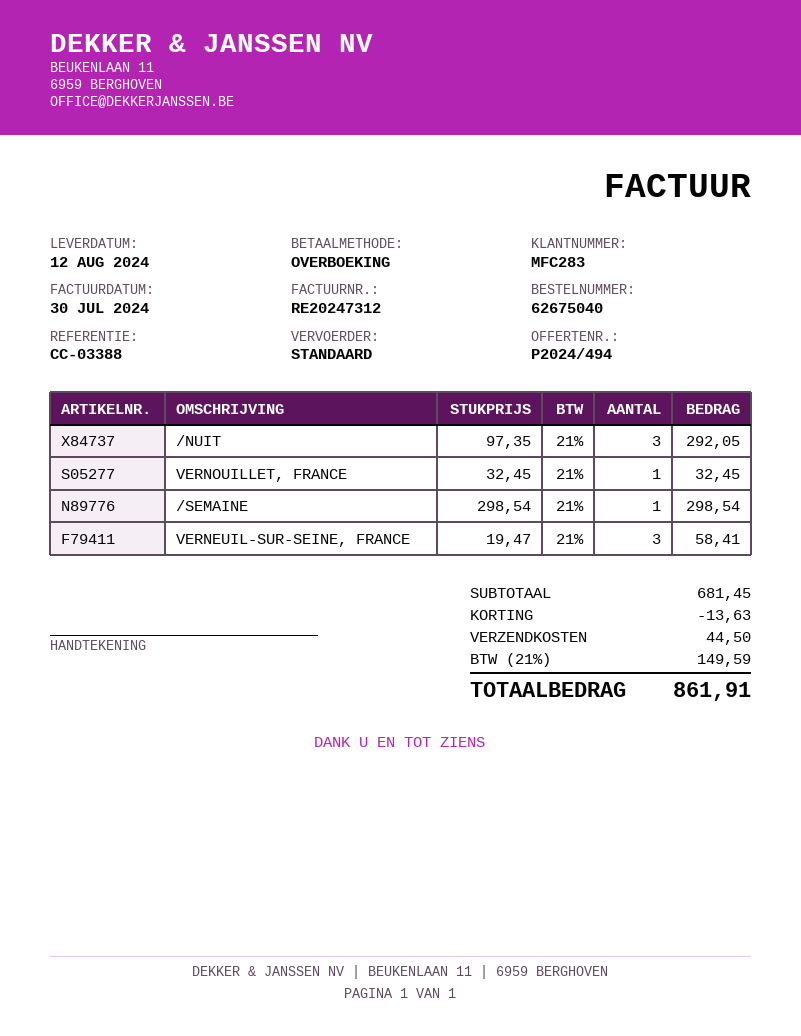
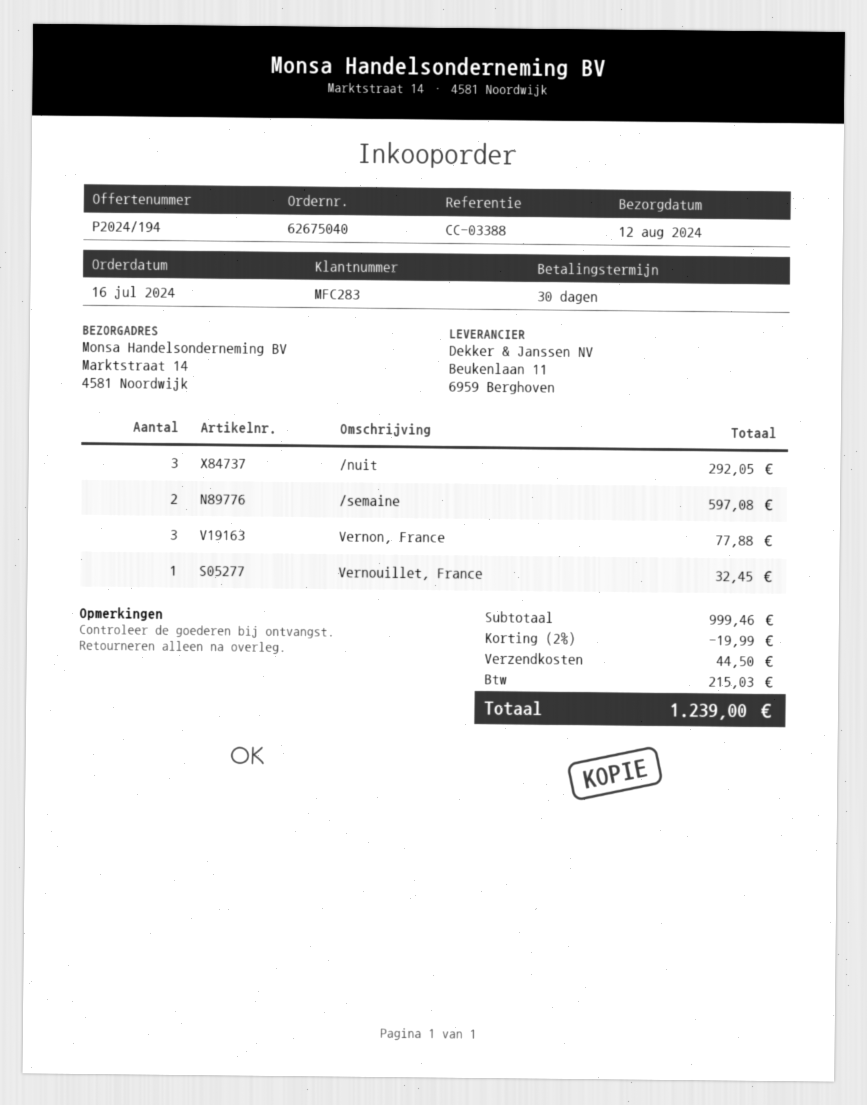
quote number: P2024/494 -> P2024/194
/SEMAINE: 1 for 298.54 -> 2 for 597.08
VERNEUIL-SUR-SEINE, FRANCE: 3 for 58.41 -> none
Vernon, France: none -> 3 for 77.88
subtotal: 681.45 -> 999.46
discount: 13.63 -> 19.99
tax: 149.59 -> 215.03
total: 861.91 -> 1239.00

